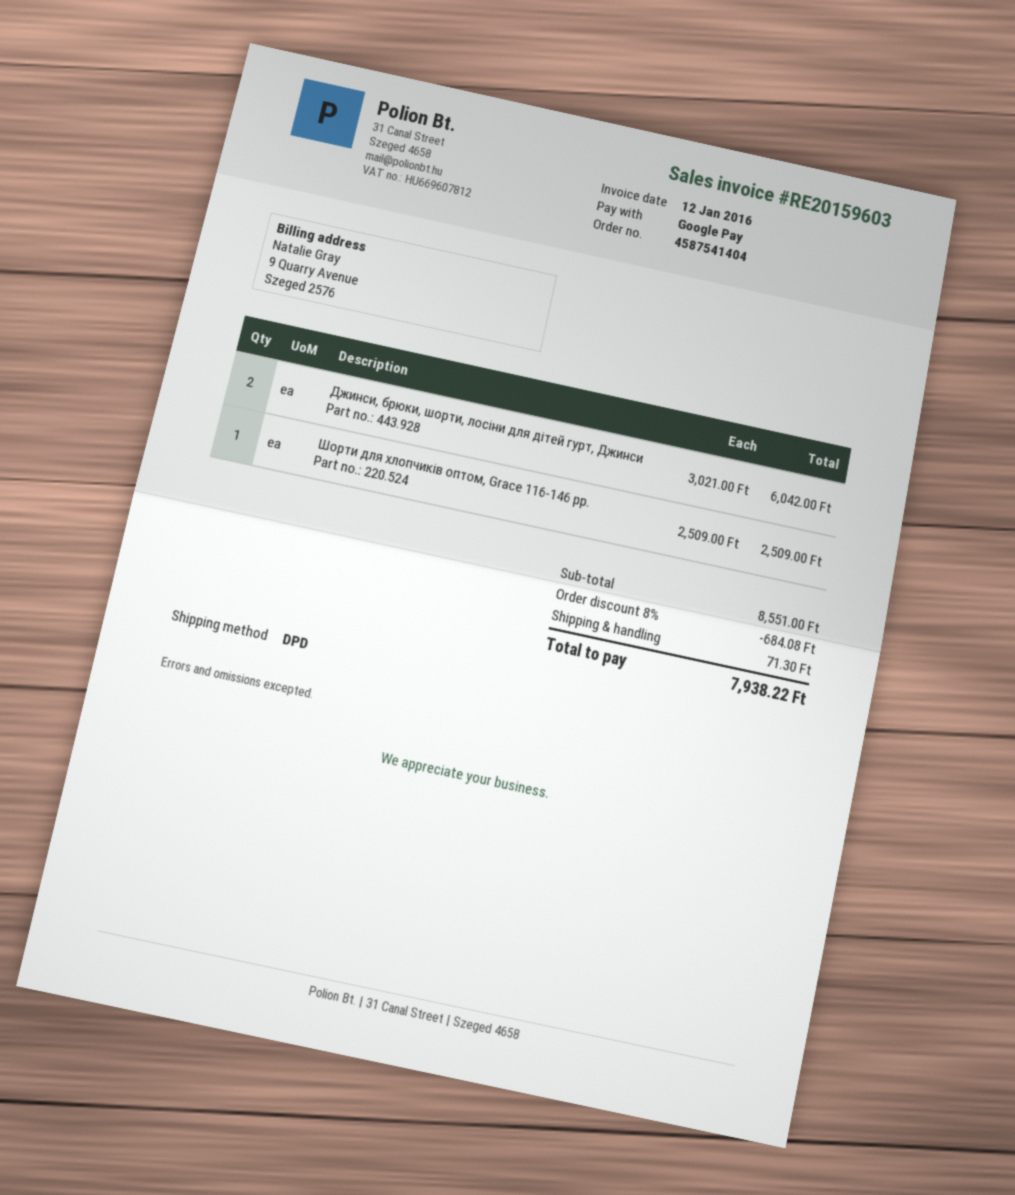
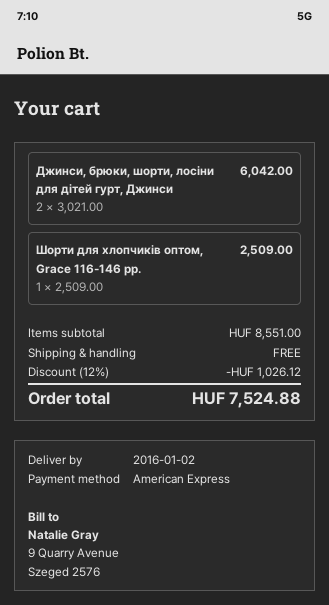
payment method: Google Pay -> American Express
discount: 8% = 684.08 -> 12% = 1026.12
shipping: 71.30 -> 0.00
total: 7938.22 -> 7524.88

